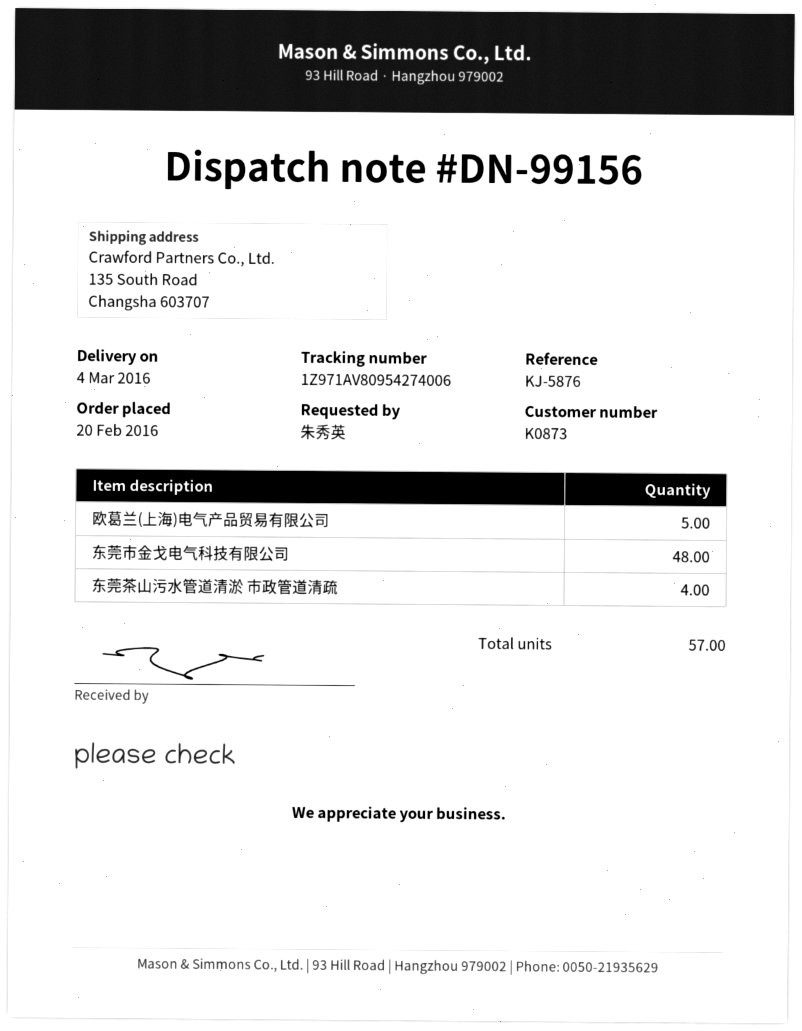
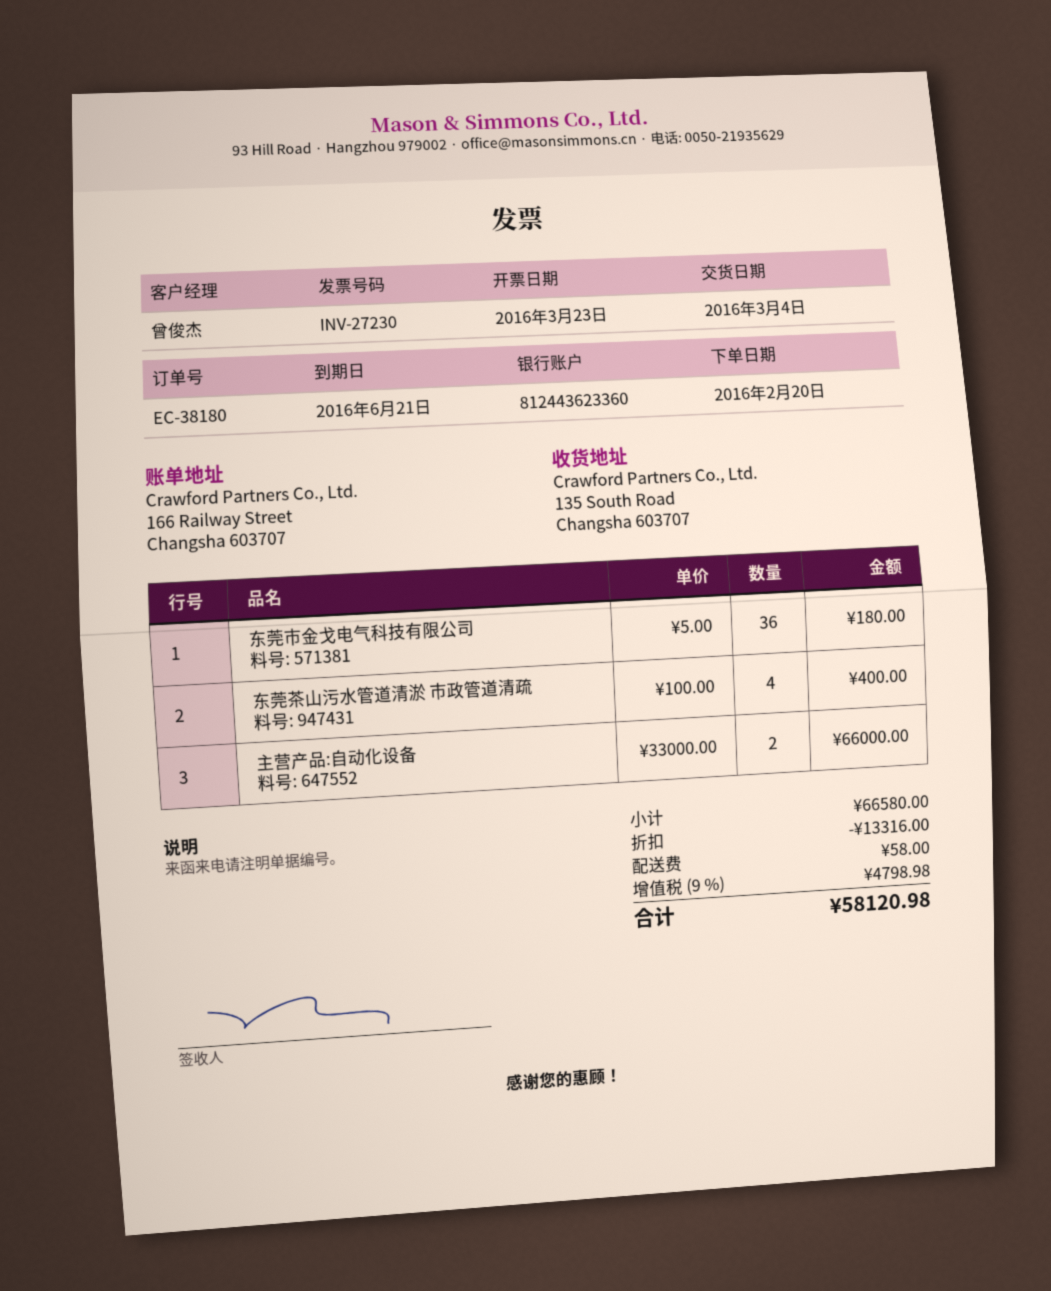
欧葛兰(上海)电气产品贸易有限公司: 5 -> none
东莞市金戈电气科技有限公司: 48 -> 36
主营产品:自动化设备: none -> 2

